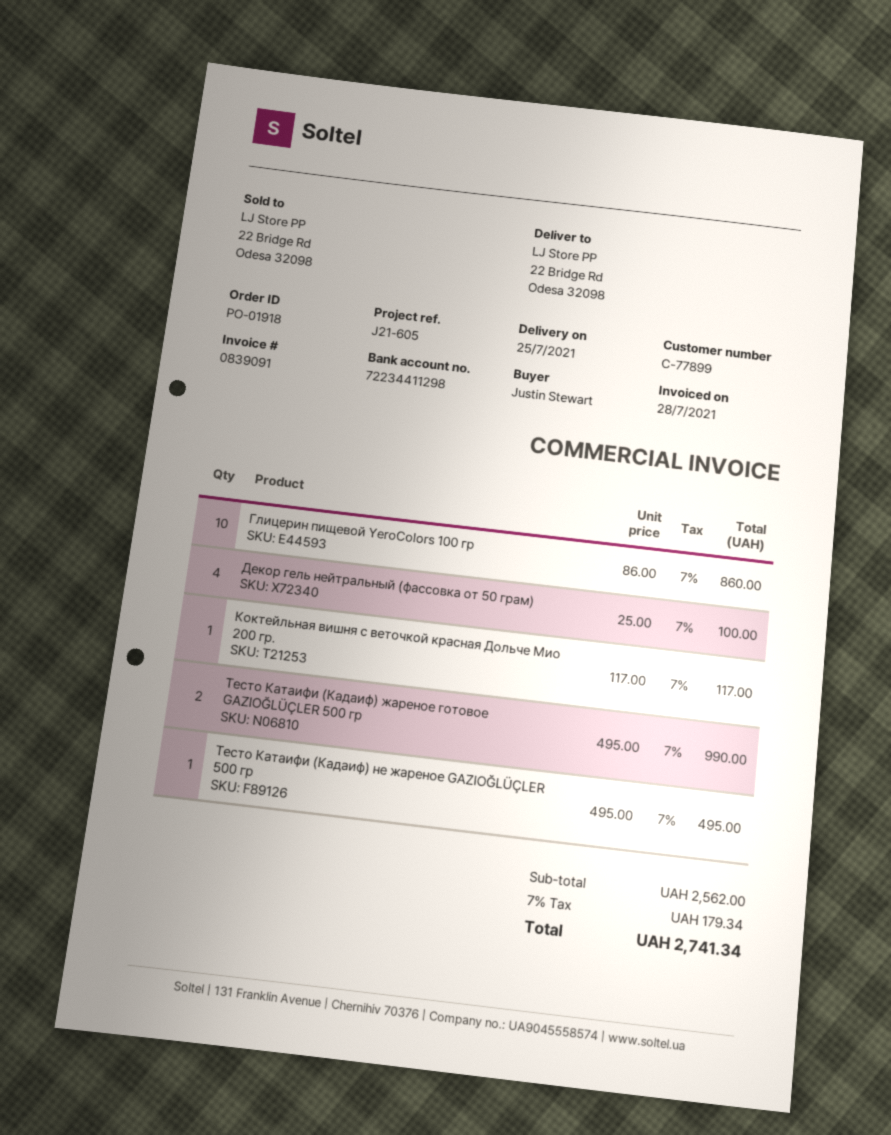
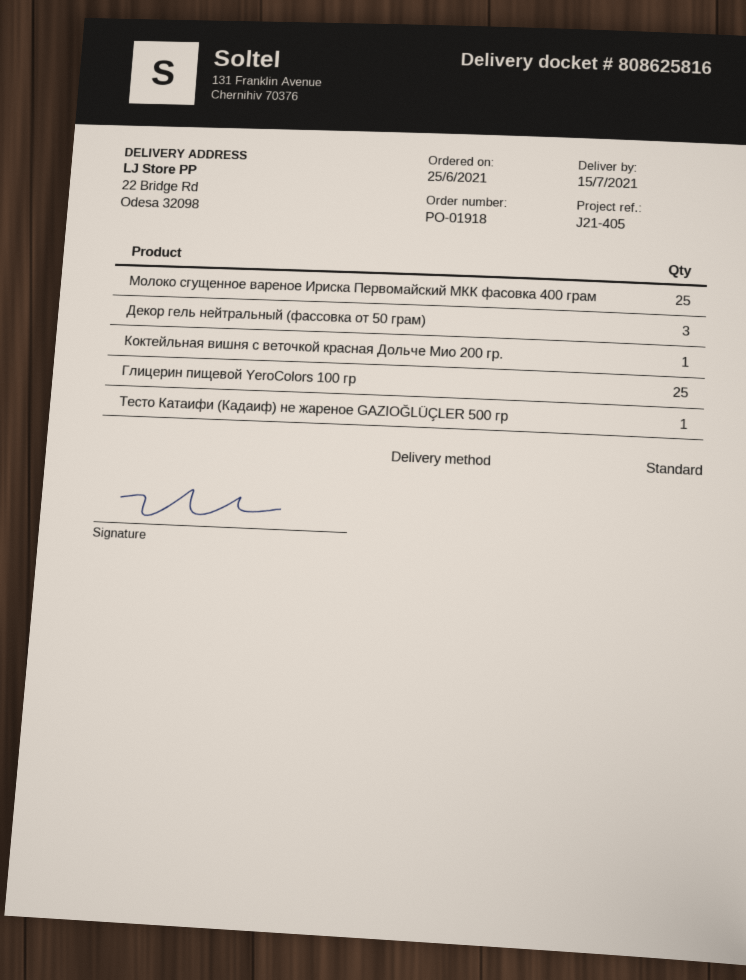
delivery date: 2021-07-25 -> 2021-07-15
reference: J21-605 -> J21-405
Глицерин пищевой YeroColors 100 гр: 10 -> 25
Декор гель нейтральный (фассовка от 50 грам): 4 -> 3
Тесто Катаифи (Кадаиф) жареное готовое GAZIOĞLÜÇLER 500 гр: 2 -> none
Молоко сгущенное вареное Ириска Первомайский МКК фасовка 400 грам: none -> 25

